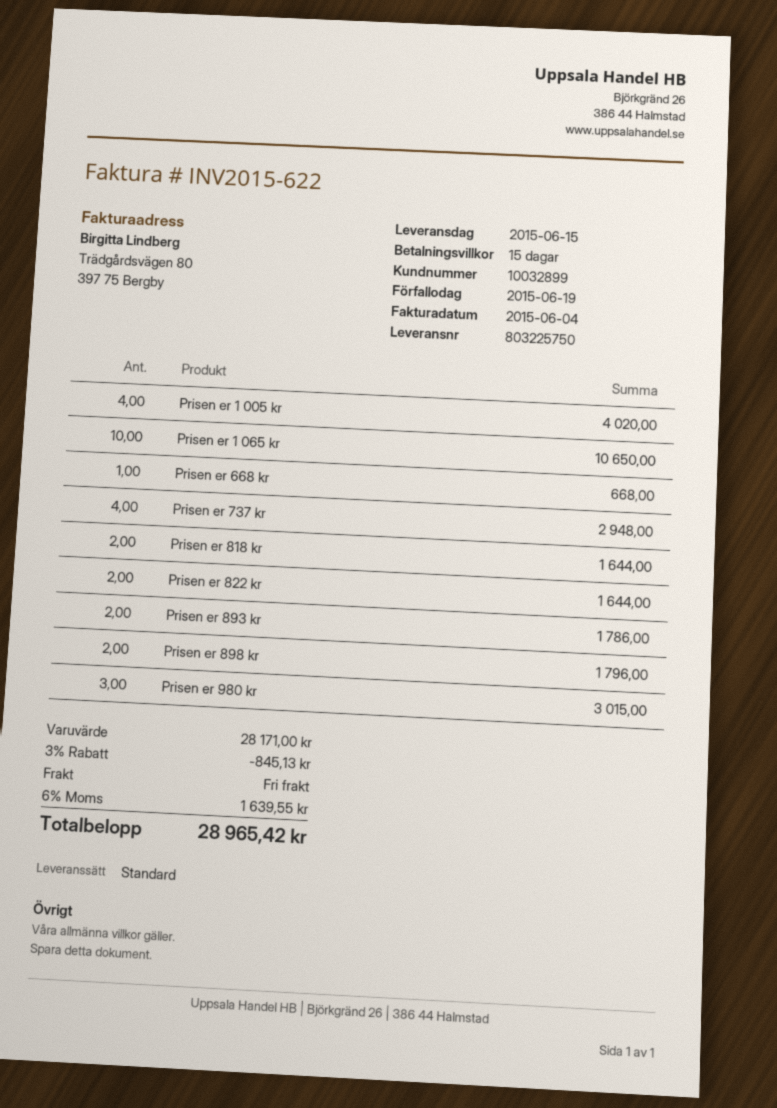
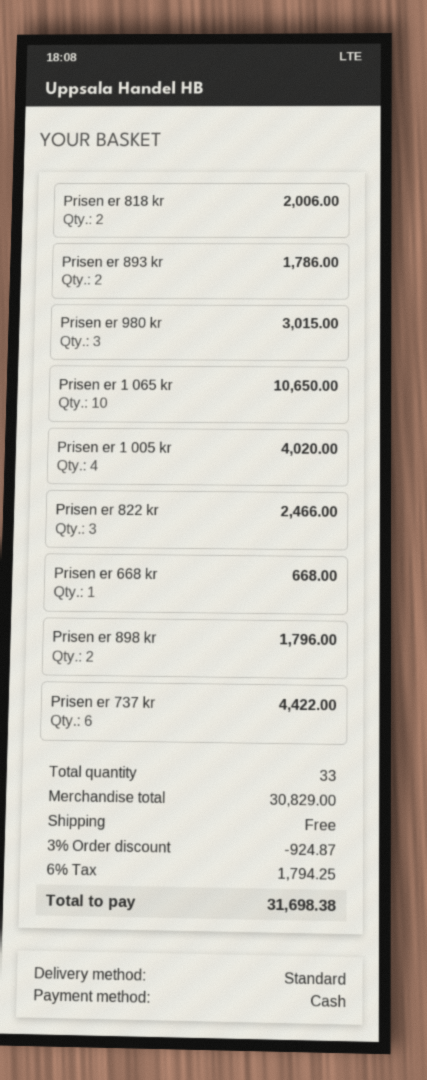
Prisen er 737 kr: 4 for 2948.00 -> 6 for 4422.00
Prisen er 818 kr: 2 for 1644.00 -> 2 for 2006.00
Prisen er 822 kr: 2 for 1644.00 -> 3 for 2466.00
subtotal: 28171.00 -> 30829.00
discount: 3% = 845.13 -> 3% = 924.87
tax: 6% = 1639.55 -> 6% = 1794.25
total: 28965.42 -> 31698.38

